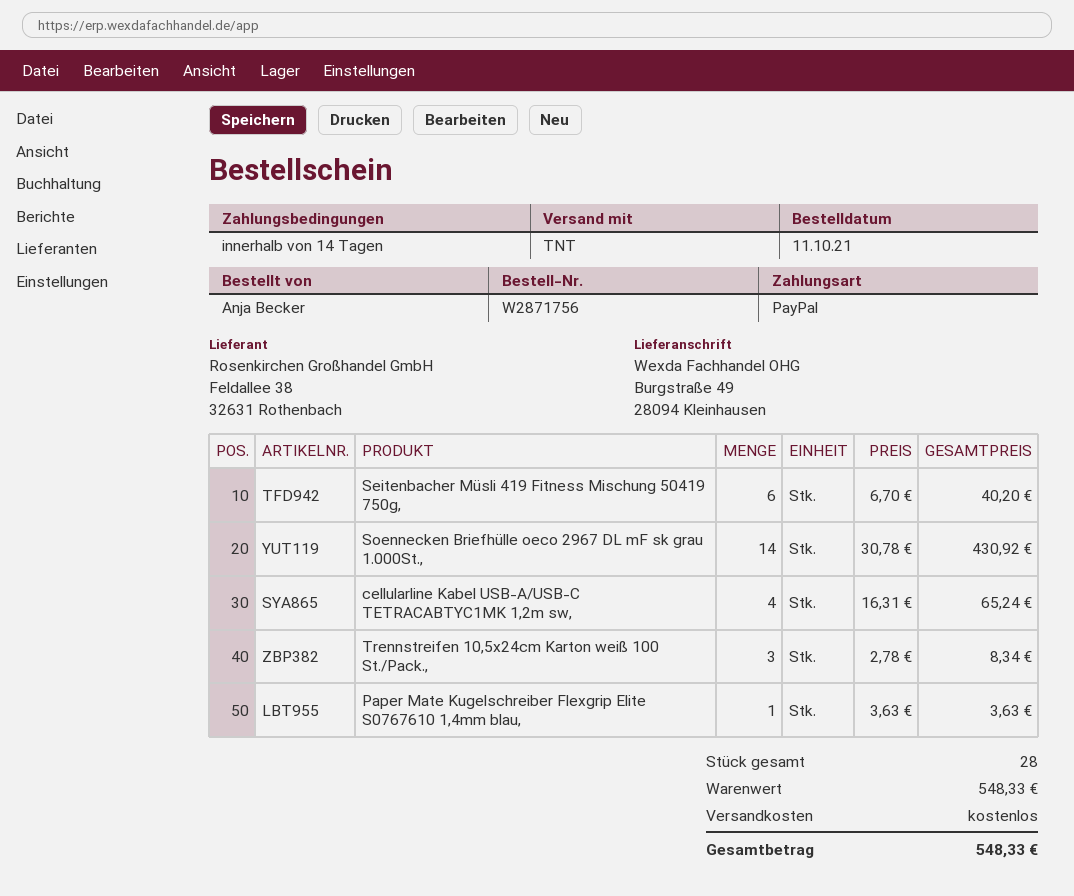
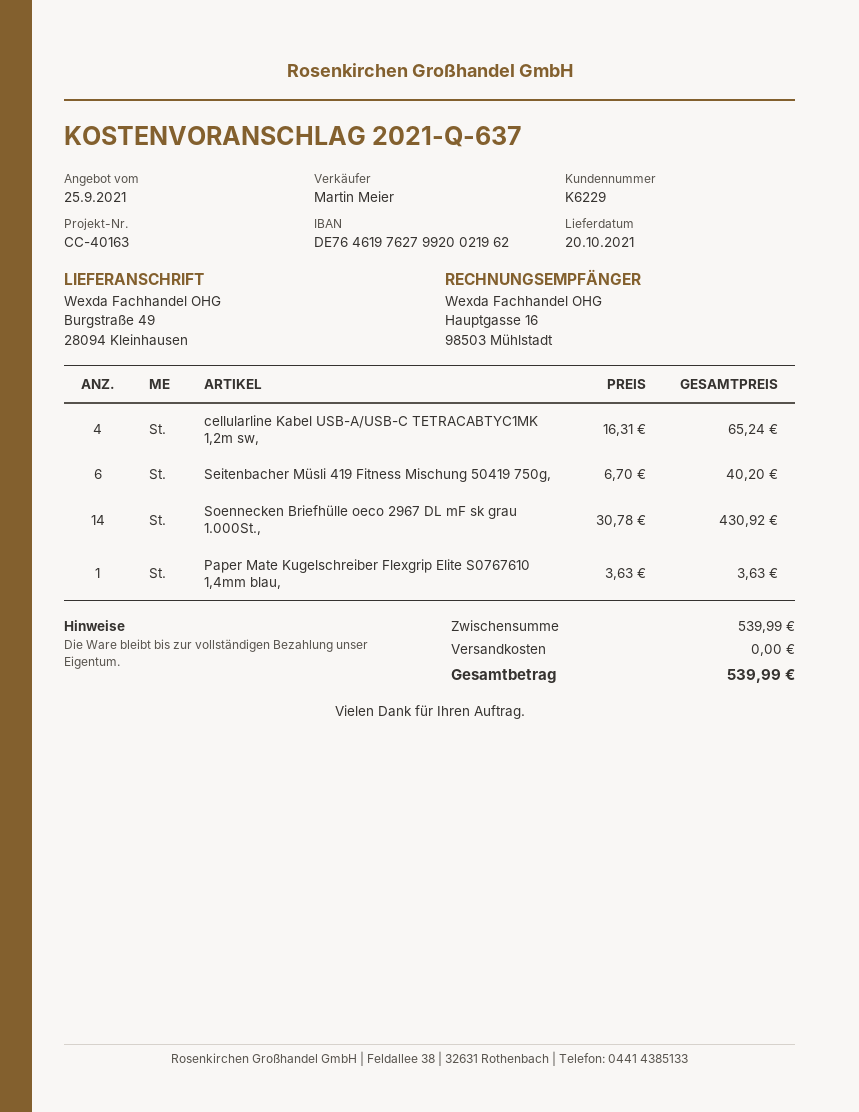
Trennstreifen 10,5x24cm Karton weiß 100 St./Pack.,: 3 x 2.78 = 8.34 -> none
subtotal: 548.33 -> 539.99
total: 548.33 -> 539.99

